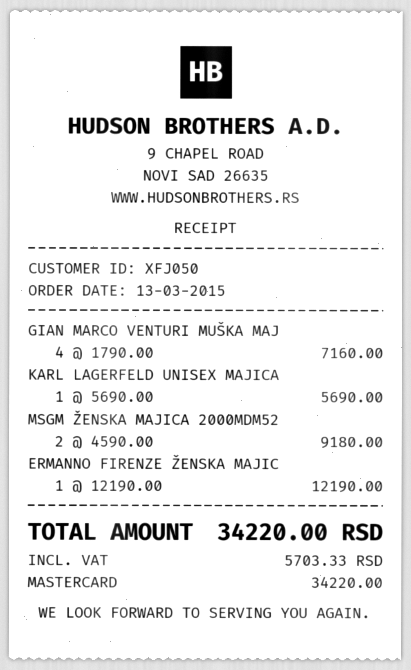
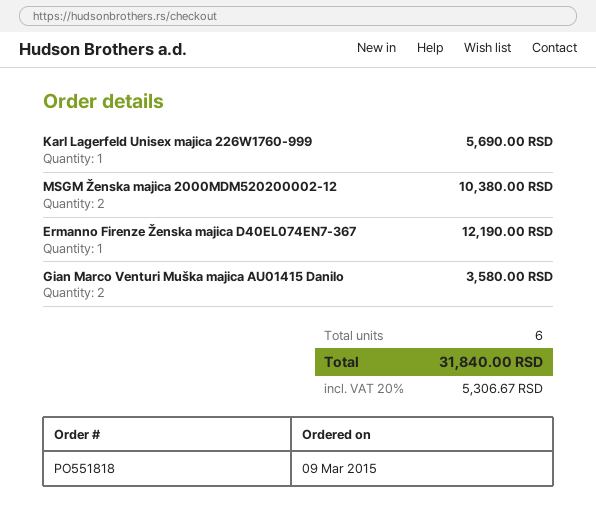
order date: 2015-03-13 -> 2015-03-09
GIAN MARCO VENTURI MUŠKA MAJ: 4 for 7160.00 -> 2 for 3580.00
MSGM ŽENSKA MAJICA 2000MDM52: 2 for 9180.00 -> 2 for 10380.00
tax: 5703.33 -> 5306.67
total: 34220.00 -> 31840.00

